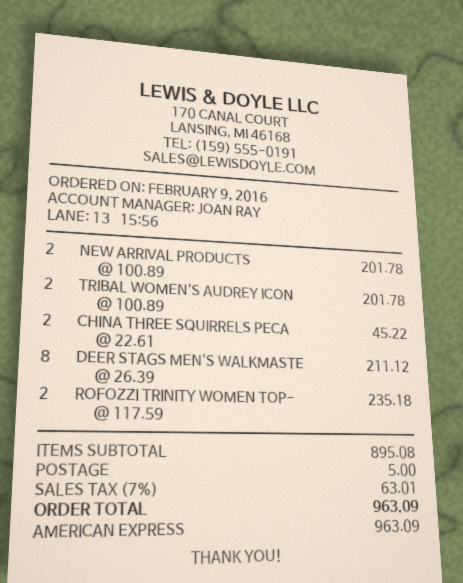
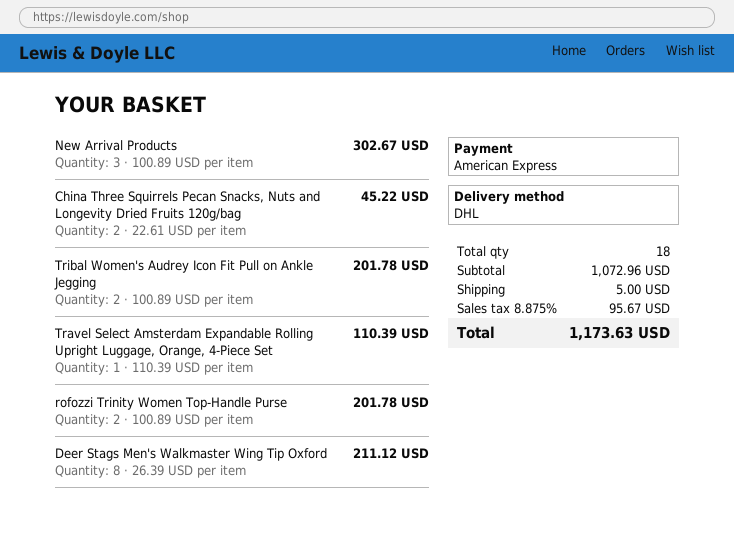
NEW ARRIVAL PRODUCTS: 2 x 100.89 = 201.78 -> 3 x 100.89 = 302.67
ROFOZZI TRINITY WOMEN TOP-: 2 x 117.59 = 235.18 -> 2 x 100.89 = 201.78
Travel Select Amsterdam Expandable Rolling Upright Luggage, Orange, 4-Piece Set: none -> 1 x 110.39 = 110.39
subtotal: 895.08 -> 1072.96
tax: 7% = 63.01 -> 8.875% = 95.67
total: 963.09 -> 1173.63

